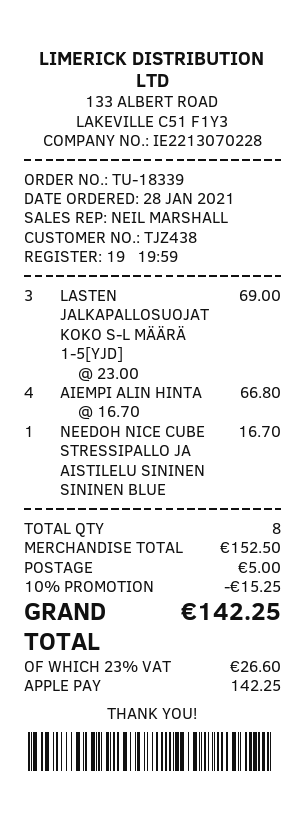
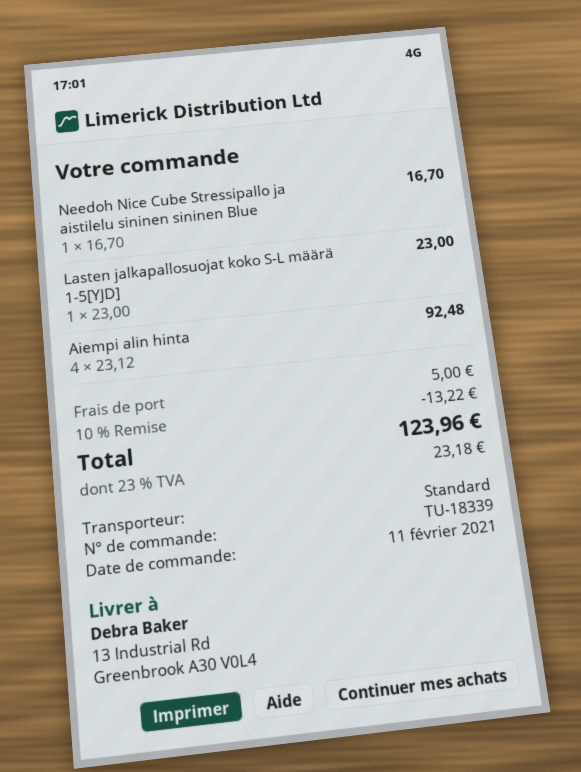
order date: 2021-01-28 -> 2021-02-11
LASTEN JALKAPALLOSUOJAT KOKO S-L MÄÄRÄ 1-5[YJD]: 3 x 23.00 = 69.00 -> 1 x 23.00 = 23.00
AIEMPI ALIN HINTA: 4 x 16.70 = 66.80 -> 4 x 23.12 = 92.48
discount: 10% = 15.25 -> 10% = 13.22
tax: 23% = 26.60 -> 23% = 23.18
total: 142.25 -> 123.96

